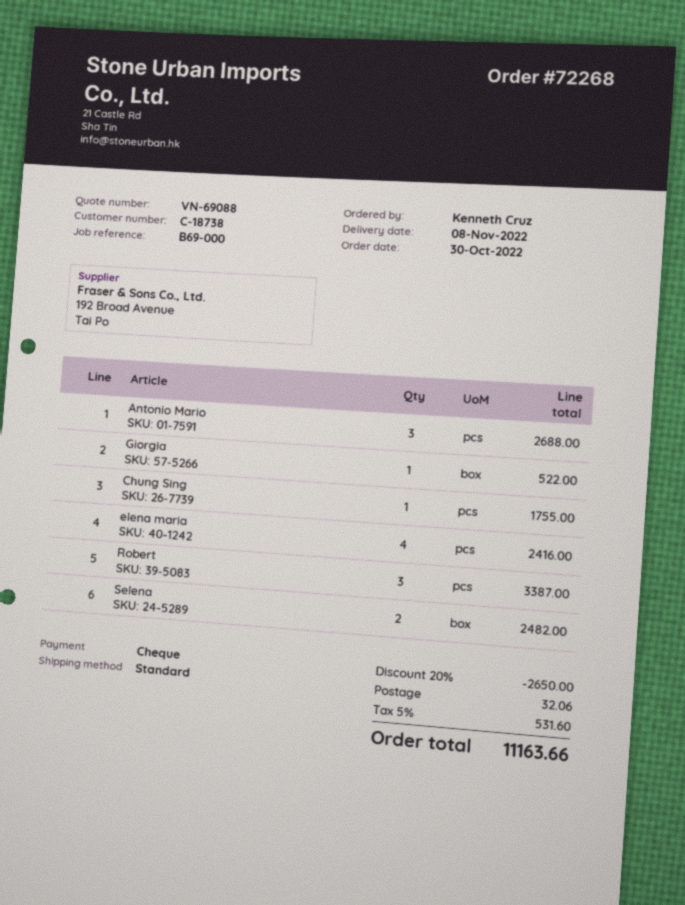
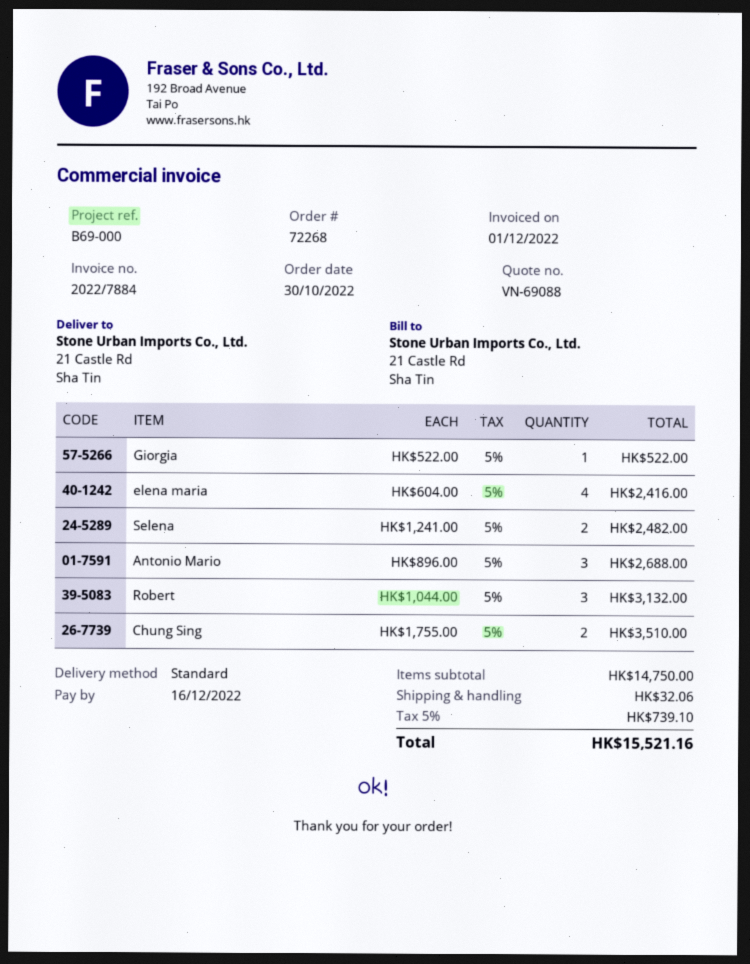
Chung Sing: 1 for 1755.00 -> 2 for 3510.00
Robert: 3 for 3387.00 -> 3 for 3132.00
discount: 20% = 2650.00 -> none
tax: 5% = 531.60 -> 5% = 739.10
total: 11163.66 -> 15521.16

